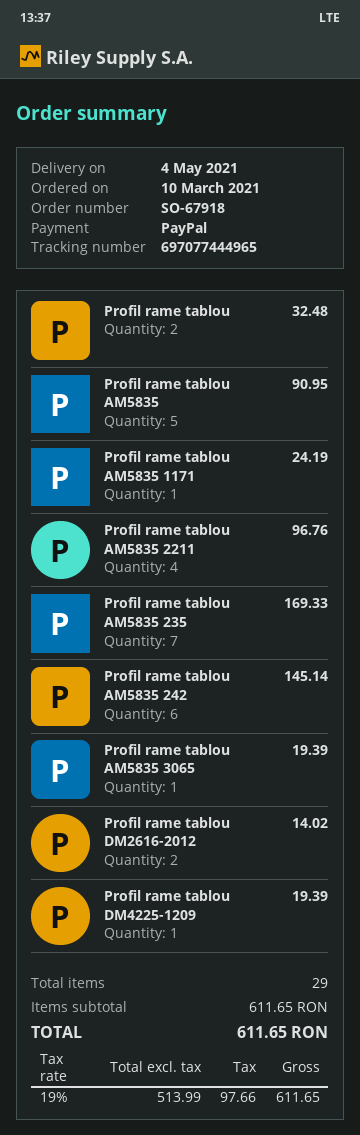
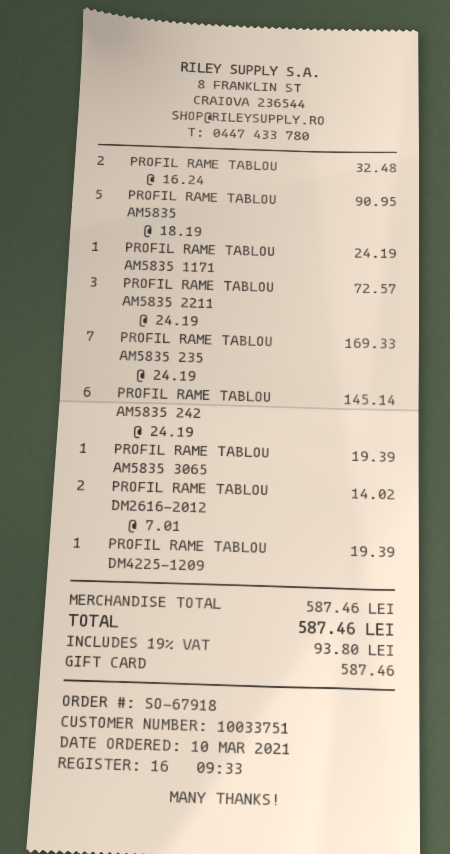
payment method: PayPal -> gift card
Profil rame tablou AM5835 2211: 4 for 96.76 -> 3 for 72.57
subtotal: 611.65 -> 587.46
tax: 19% = 97.66 -> 19% = 93.80
total: 611.65 -> 587.46

